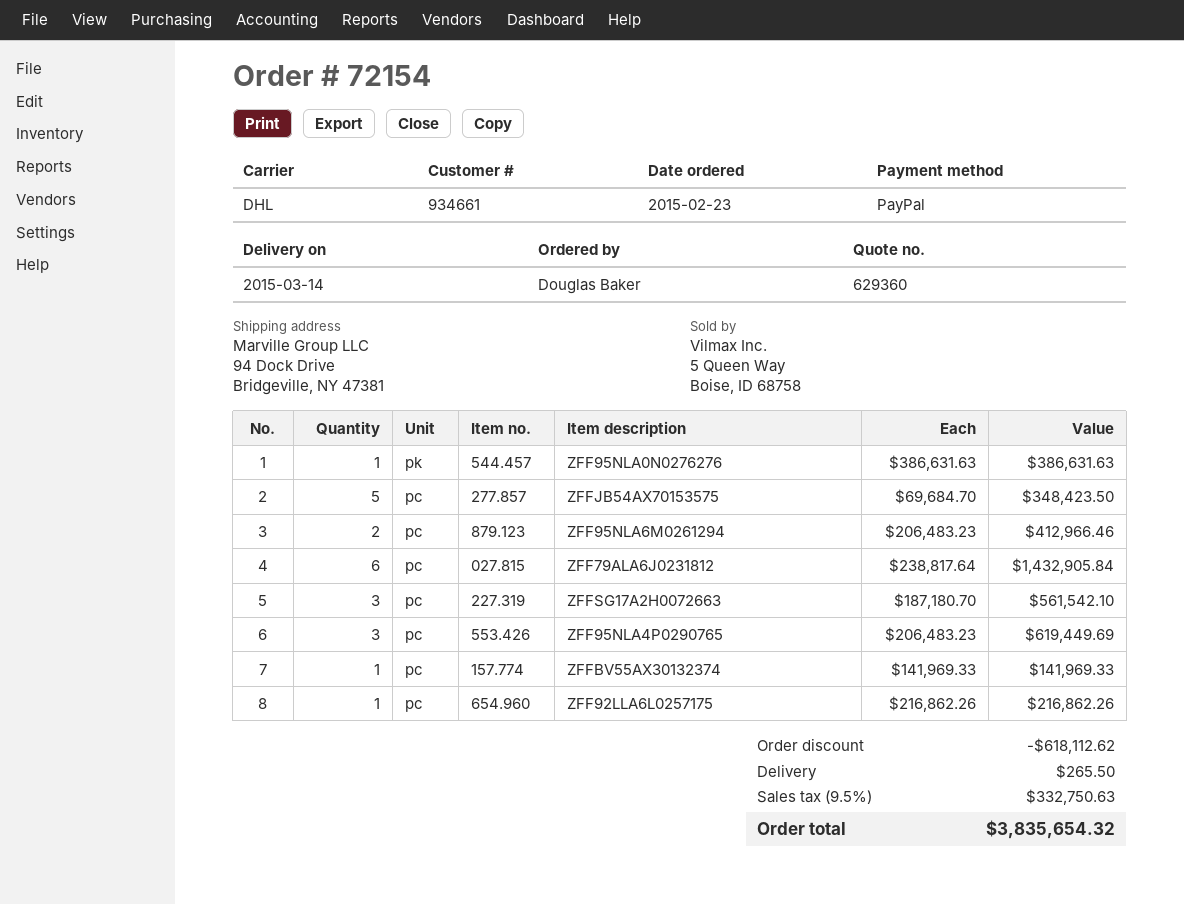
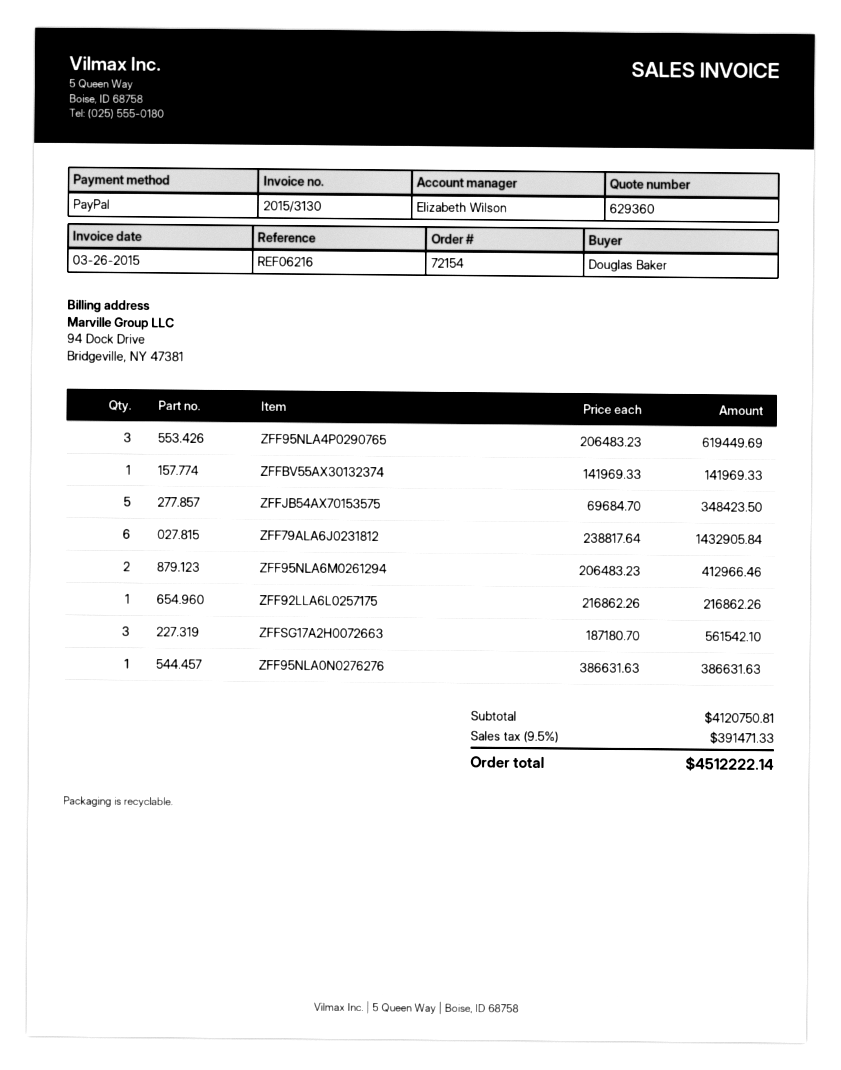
discount: 618112.62 -> none
shipping: 265.50 -> none
tax: 9.5% = 332750.63 -> 9.5% = 391471.33
total: 3835654.32 -> 4512222.14

